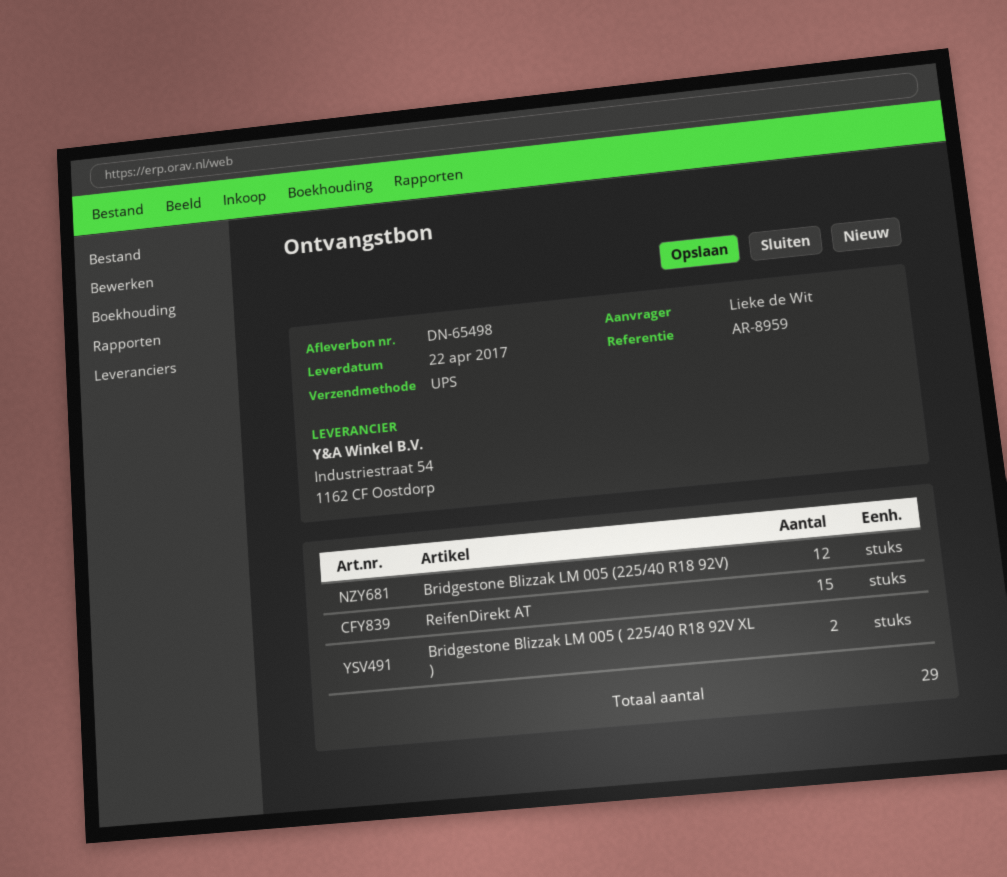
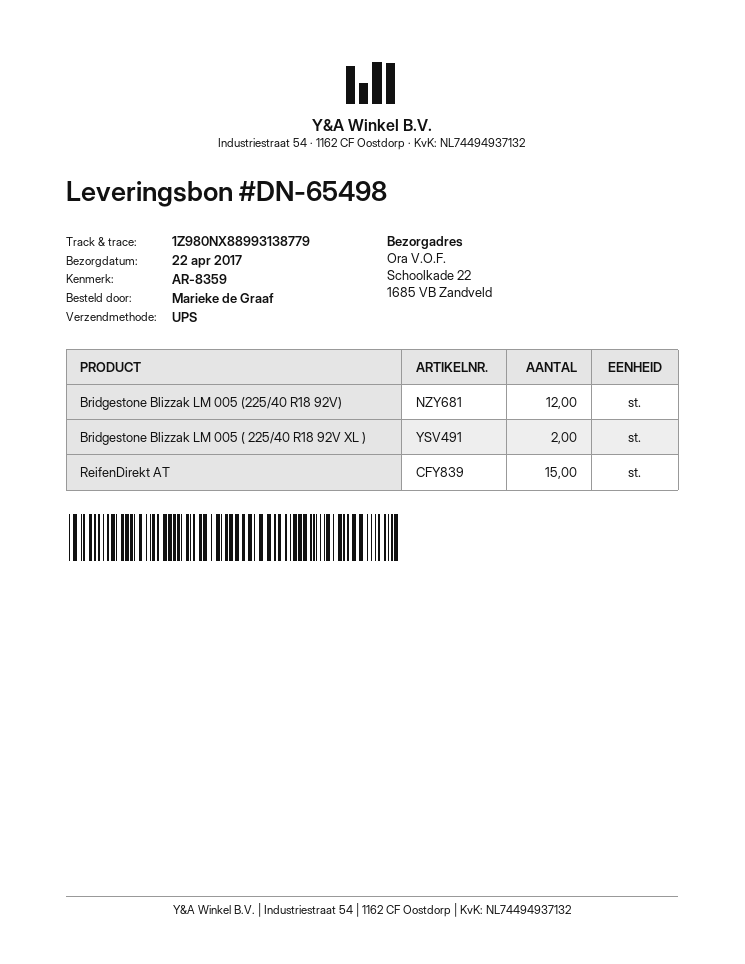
reference: AR-8959 -> AR-8359
ordered by: Lieke de Wit -> Marieke de Graaf

